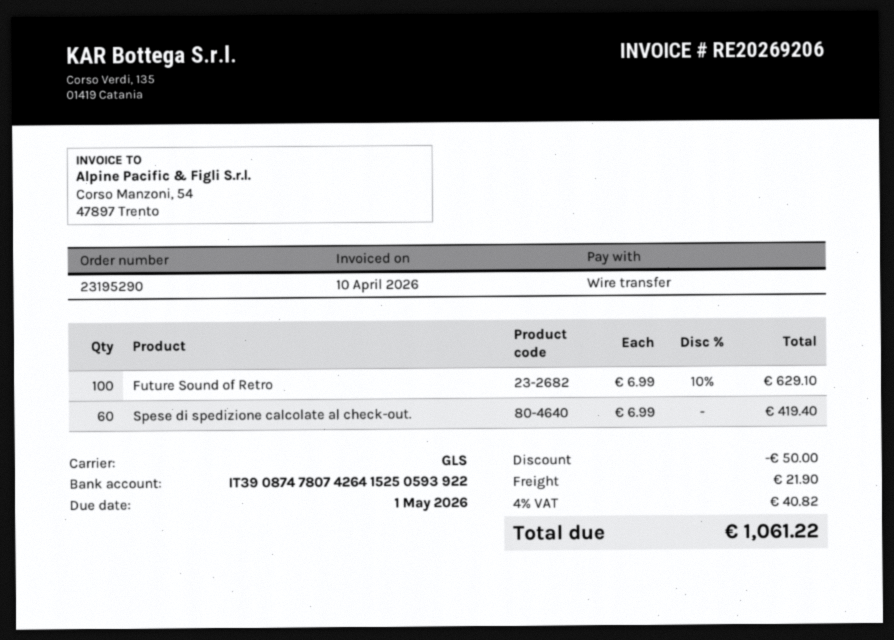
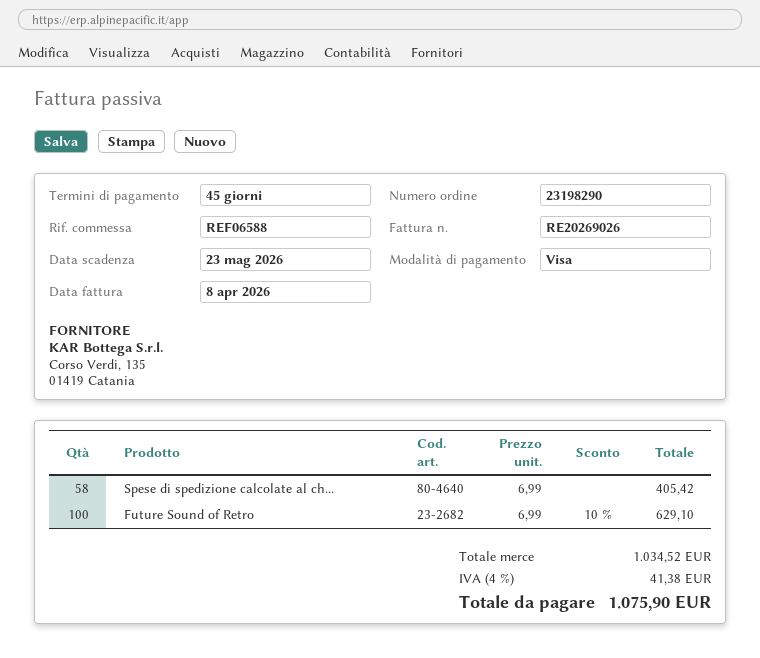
order number: 23195290 -> 23198290
invoice number: RE20269206 -> RE20269026
invoice date: 2026-04-10 -> 2026-04-08
due date: 2026-05-01 -> 2026-05-23
payment method: bank transfer -> Visa
Spese di spedizione calcolate al check-out.: 60 x 6.99 = 419.40 -> 58 x 6.99 = 405.42
discount: 50.00 -> none
shipping: 21.90 -> none
tax: 4% = 40.82 -> 4% = 41.38
total: 1061.22 -> 1075.90

